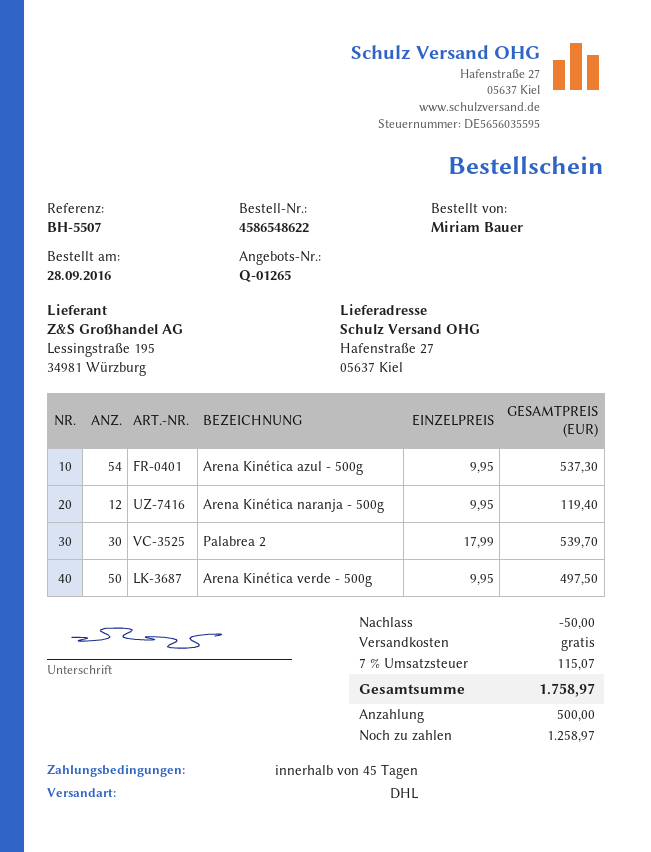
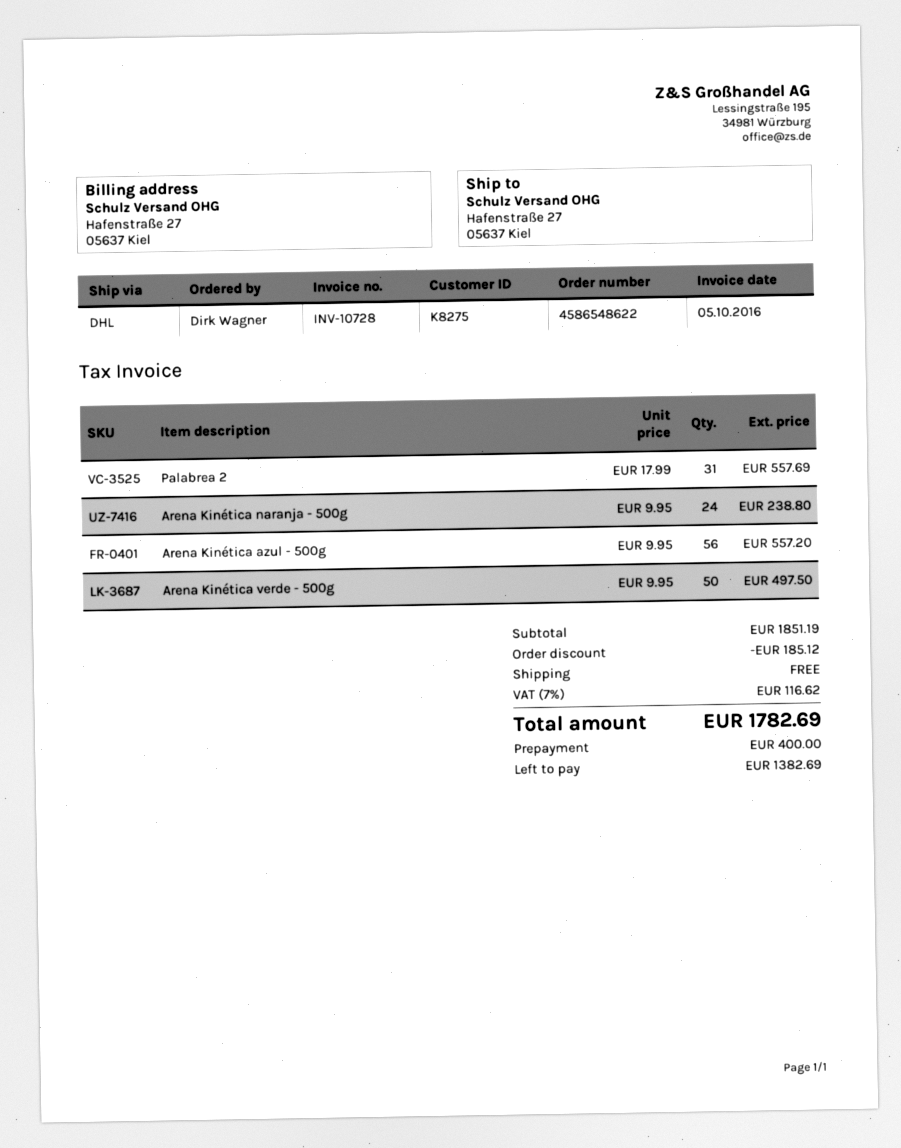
ordered by: Miriam Bauer -> Dirk Wagner
Arena Kinética azul - 500g: 54 x 9.95 = 537.30 -> 56 x 9.95 = 557.20
Arena Kinética naranja - 500g: 12 x 9.95 = 119.40 -> 24 x 9.95 = 238.80
Palabrea 2: 30 x 17.99 = 539.70 -> 31 x 17.99 = 557.69
discount: 50.00 -> 185.12
tax: 7% = 115.07 -> 7% = 116.62
total: 1758.97 -> 1782.69
deposit: 500.00 -> 400.00
balance: 1258.97 -> 1382.69

